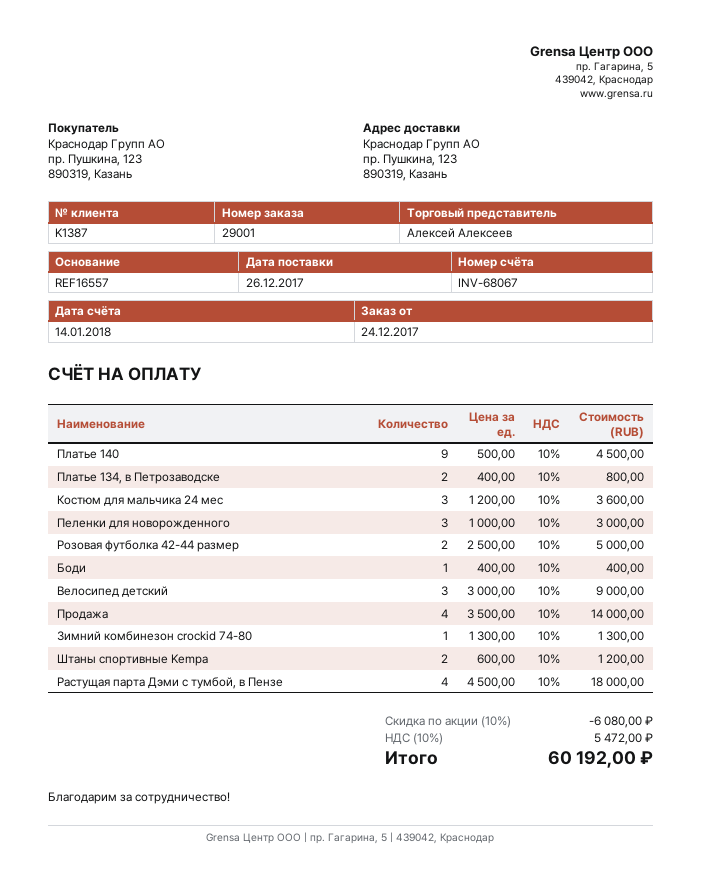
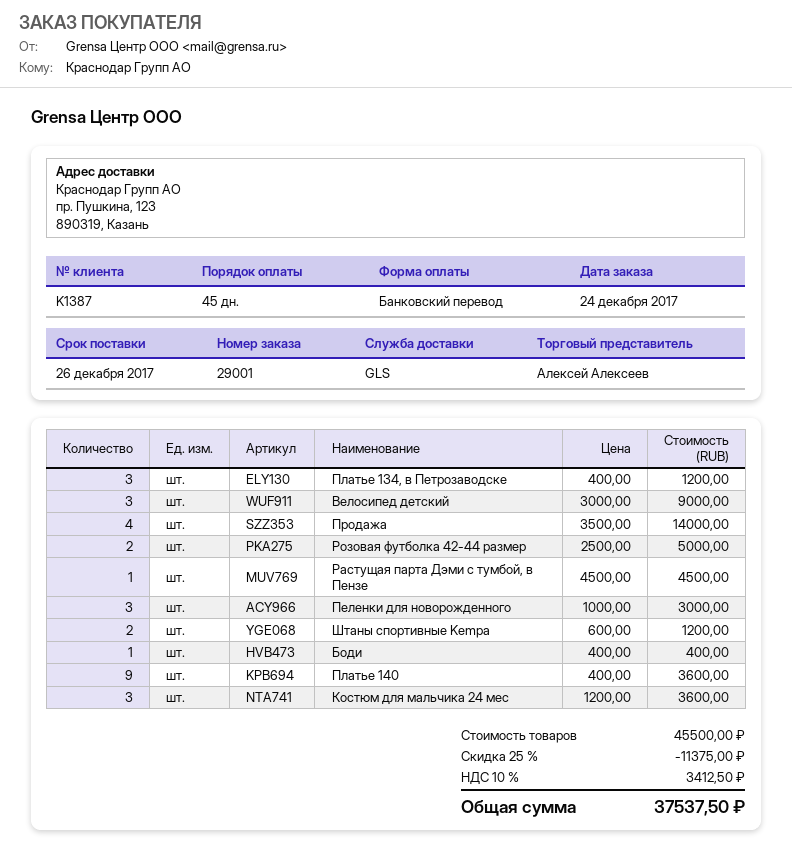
Платье 140: 9 x 500.00 = 4500.00 -> 9 x 400.00 = 3600.00
Платье 134, в Петрозаводске: 2 x 400.00 = 800.00 -> 3 x 400.00 = 1200.00
Зимний комбинезон crockid 74-80: 1 x 1300.00 = 1300.00 -> none
Растущая парта Дэми с тумбой, в Пензе: 4 x 4500.00 = 18000.00 -> 1 x 4500.00 = 4500.00
discount: 10% = 6080.00 -> 25% = 11375.00
tax: 10% = 5472.00 -> 10% = 3412.50
total: 60192.00 -> 37537.50

